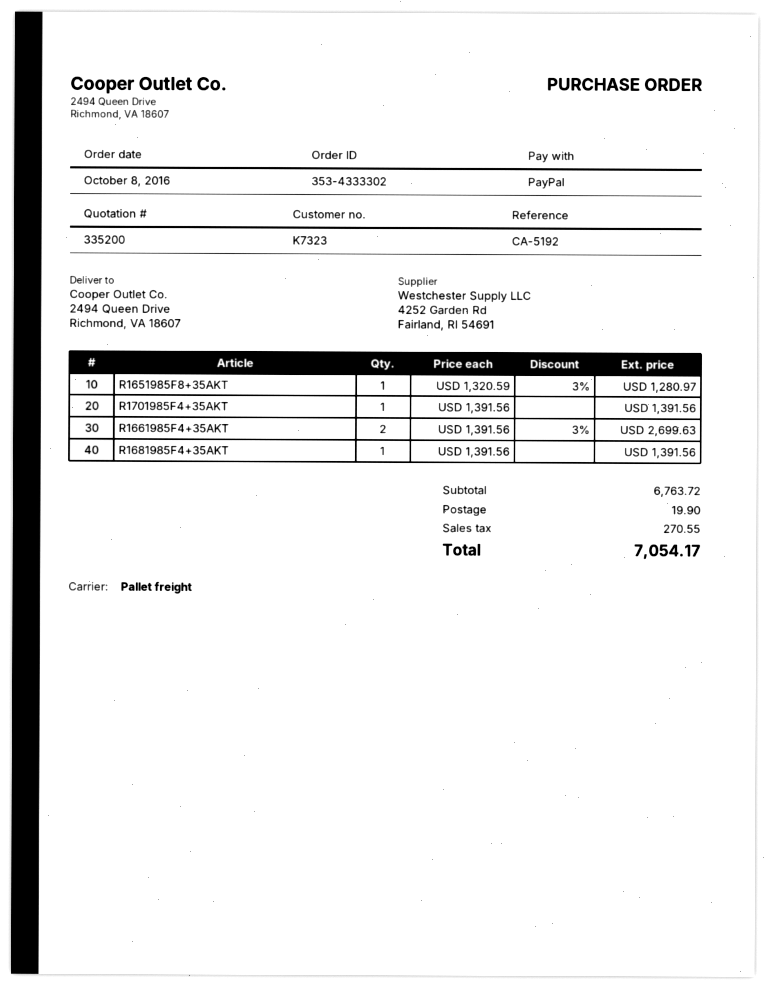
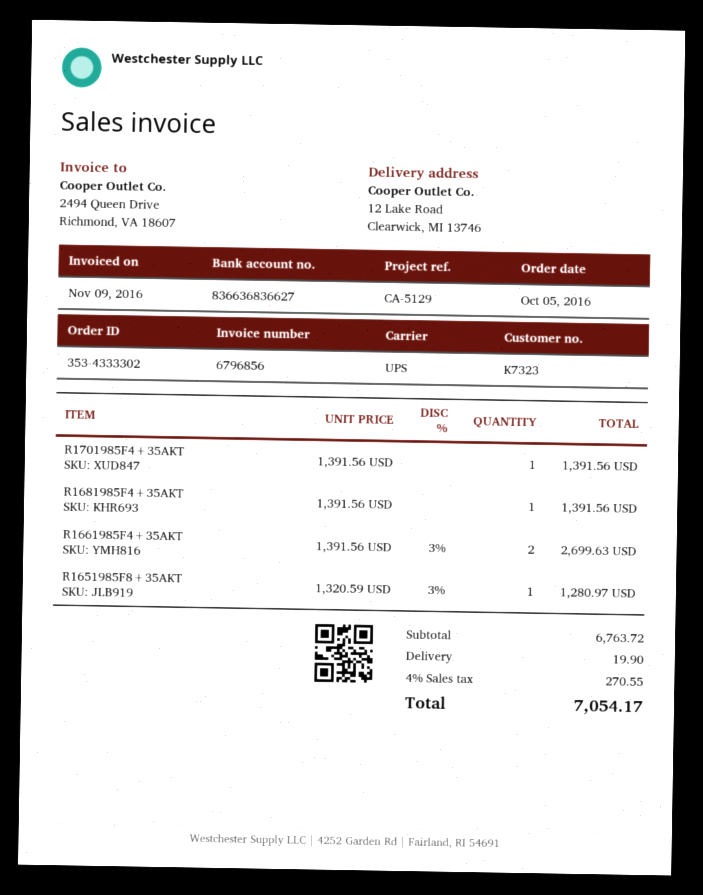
order date: 2016-10-08 -> 2016-10-05
reference: CA-5192 -> CA-5129
shipping method: pallet freight -> UPS
ship to: 2494 Queen Drive, Richmond, VA 18607 -> 12 Lake Road, Clearwick, MI 13746

